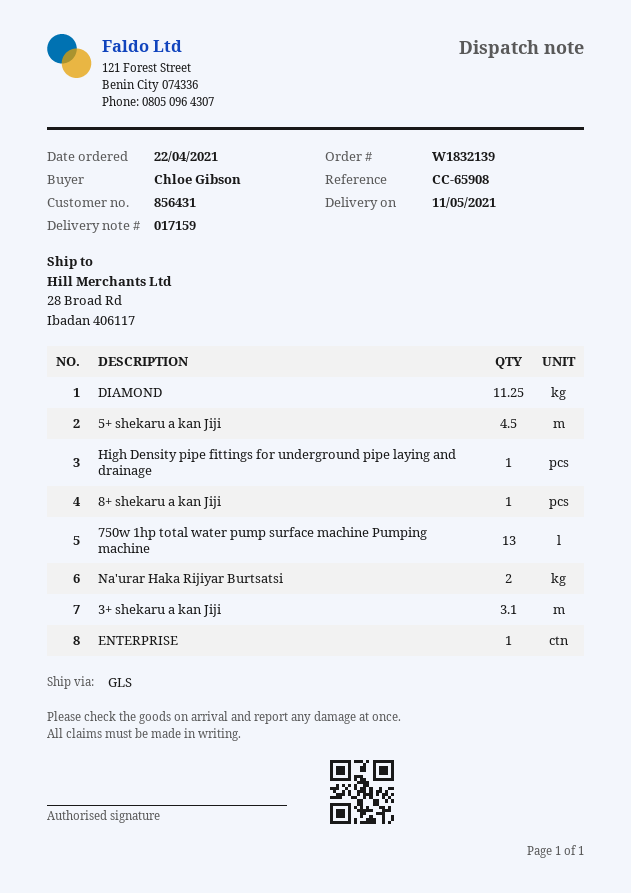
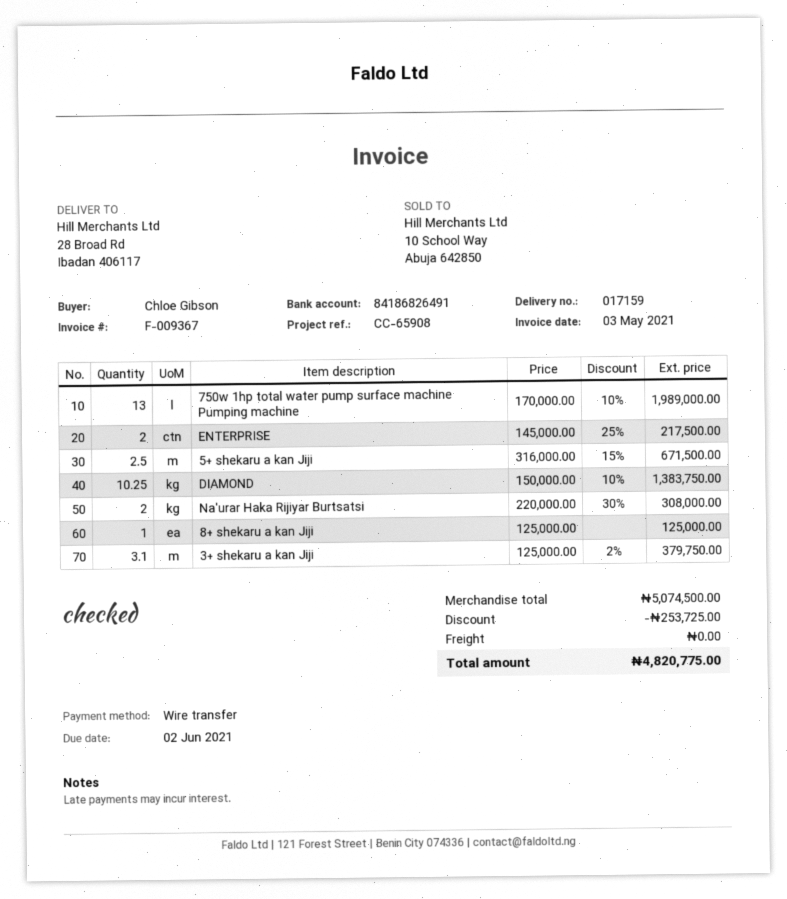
DIAMOND: 11.25 -> 10.25
5+ shekaru a kan Jiji: 4.5 -> 2.5
High Density pipe fittings for underground pipe laying and drainage: 1 -> none
ENTERPRISE: 1 -> 2

